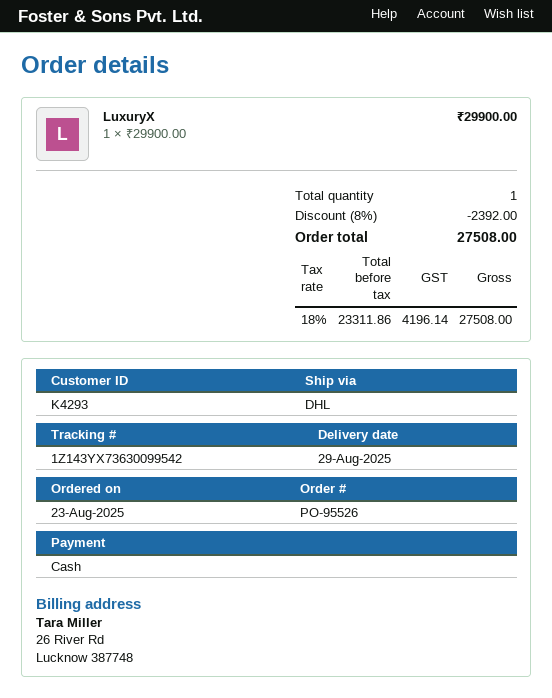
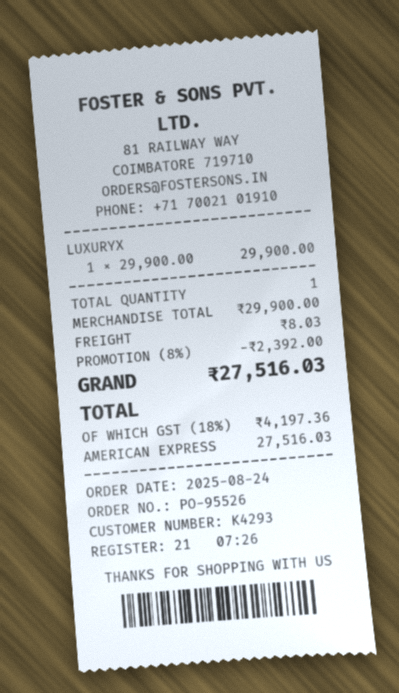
order date: 2025-08-23 -> 2025-08-24
payment method: cash -> American Express
shipping: none -> 8.03
tax: 18% = 4196.14 -> 18% = 4197.36
total: 27508.00 -> 27516.03

